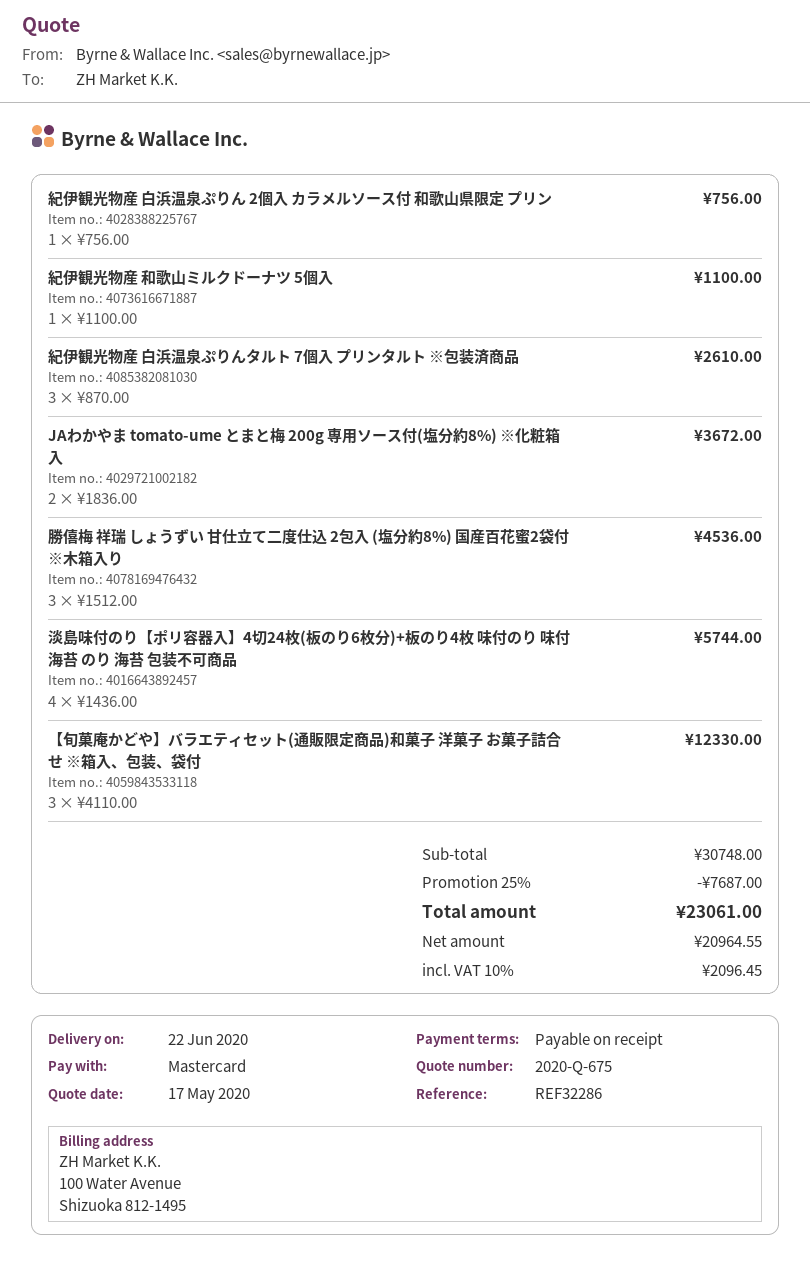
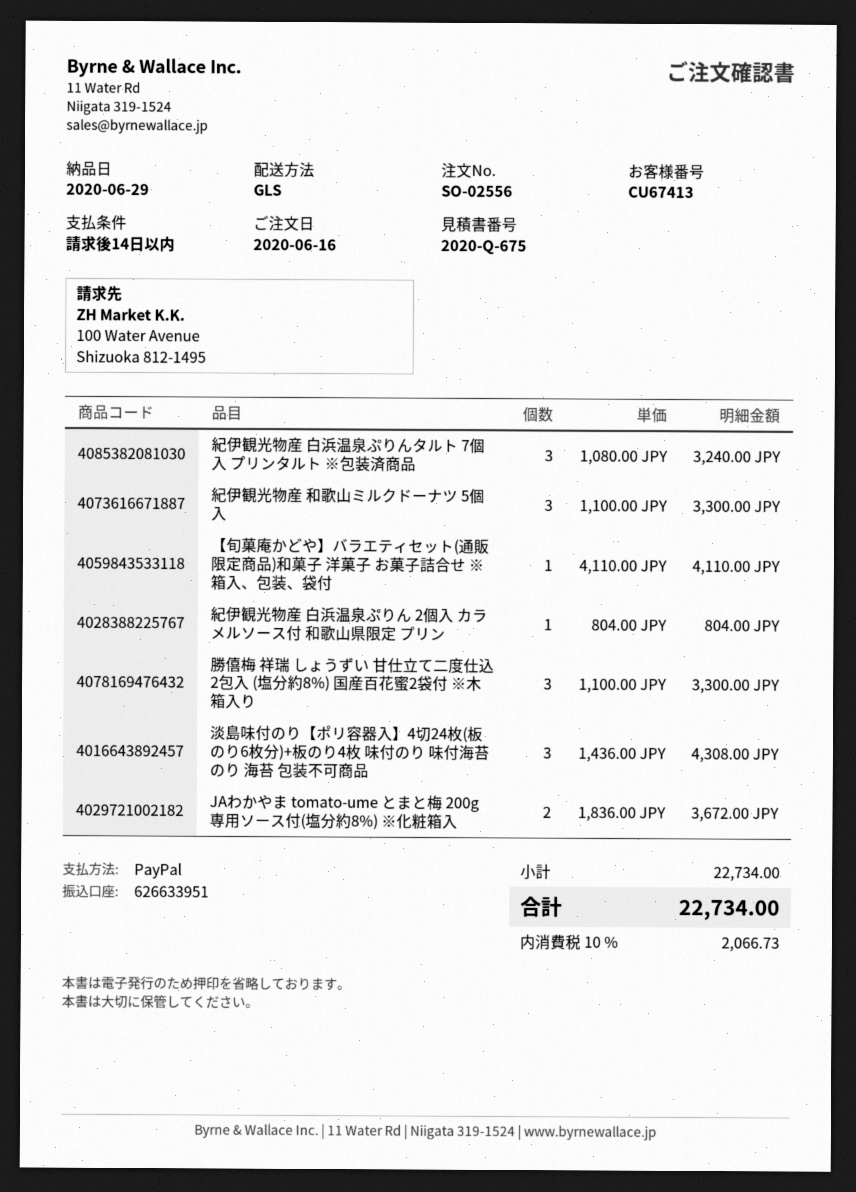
delivery date: 2020-06-22 -> 2020-06-29
payment terms: on receipt -> 14 days
payment method: Mastercard -> PayPal
紀伊観光物産 白浜温泉ぷりん 2個入 カラメルソース付 和歌山県限定 プリン: 1 x 756.00 = 756.00 -> 1 x 804.00 = 804.00
紀伊観光物産 和歌山ミルクドーナツ 5個入: 1 x 1100.00 = 1100.00 -> 3 x 1100.00 = 3300.00
紀伊観光物産 白浜温泉ぷりんタルト 7個入 プリンタルト ※包装済商品: 3 x 870.00 = 2610.00 -> 3 x 1080.00 = 3240.00
勝僖梅 祥瑞 しょうずい 甘仕立て二度仕込 2包入 (塩分約8%) 国産百花蜜2袋付 ※木箱入り: 3 x 1512.00 = 4536.00 -> 3 x 1100.00 = 3300.00
淡島味付のり【ポリ容器入】4切24枚(板のり6枚分)+板のり4枚 味付のり 味付海苔 のり 海苔 包装不可商品: 4 x 1436.00 = 5744.00 -> 3 x 1436.00 = 4308.00
【旬菓庵かどや】バラエティセット(通販限定商品)和菓子 洋菓子 お菓子詰合せ ※箱入、包装、袋付: 3 x 4110.00 = 12330.00 -> 1 x 4110.00 = 4110.00
subtotal: 30748.00 -> 22734.00
discount: 25% = 7687.00 -> none
tax: 10% = 2096.45 -> 10% = 2066.73
total: 23061.00 -> 22734.00

